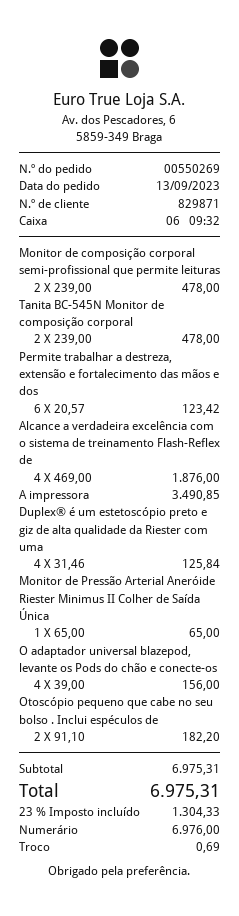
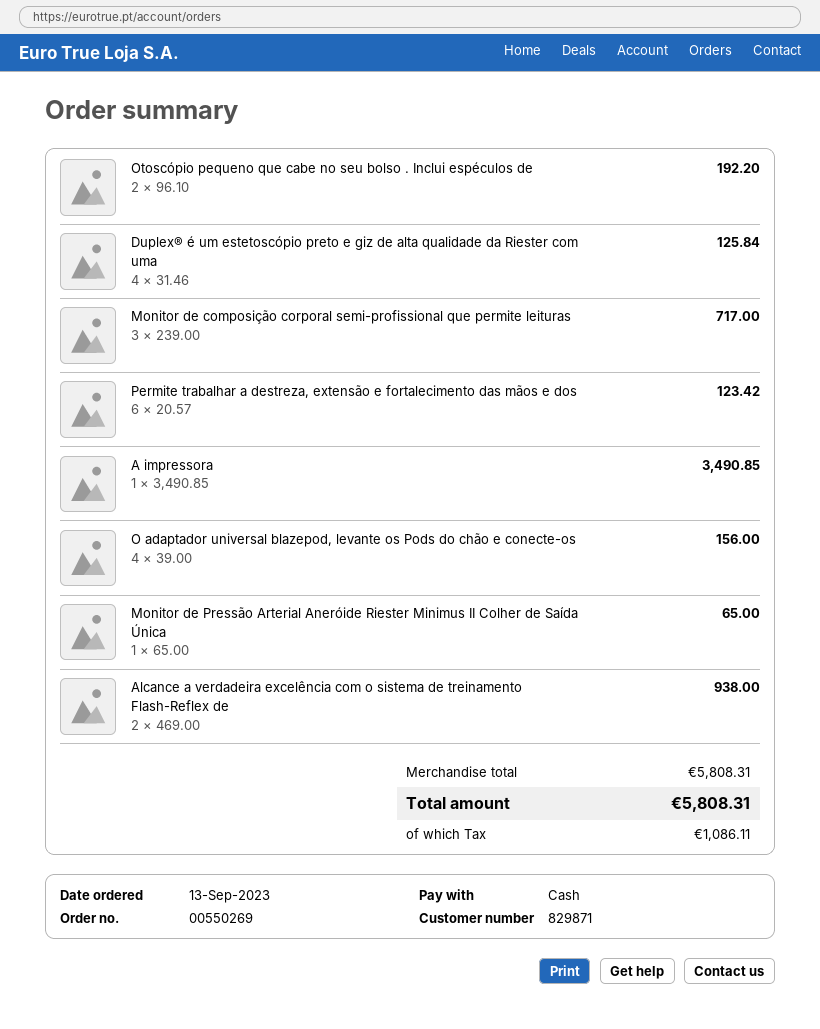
Monitor de composição corporal semi-profissional que permite leituras: 2 x 239.00 = 478.00 -> 3 x 239.00 = 717.00
Tanita BC-545N Monitor de composição corporal: 2 x 239.00 = 478.00 -> none
Alcance a verdadeira excelência com o sistema de treinamento Flash-Reflex de: 4 x 469.00 = 1876.00 -> 2 x 469.00 = 938.00
Otoscópio pequeno que cabe no seu bolso . Inclui espéculos de: 2 x 91.10 = 182.20 -> 2 x 96.10 = 192.20
subtotal: 6975.31 -> 5808.31
tax: 1304.33 -> 1086.11
total: 6975.31 -> 5808.31

